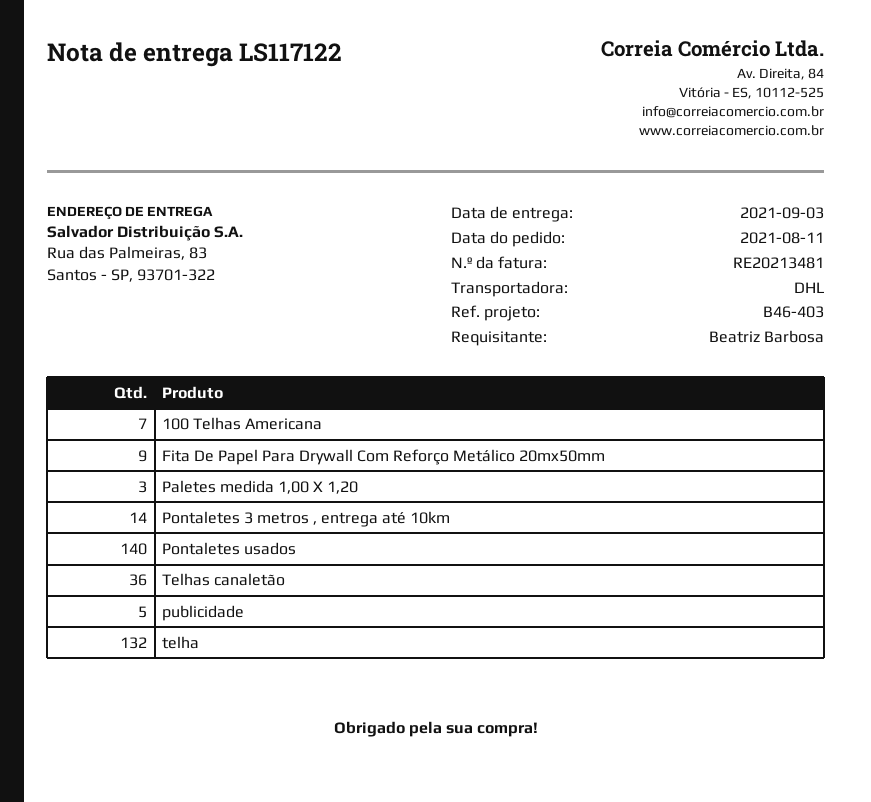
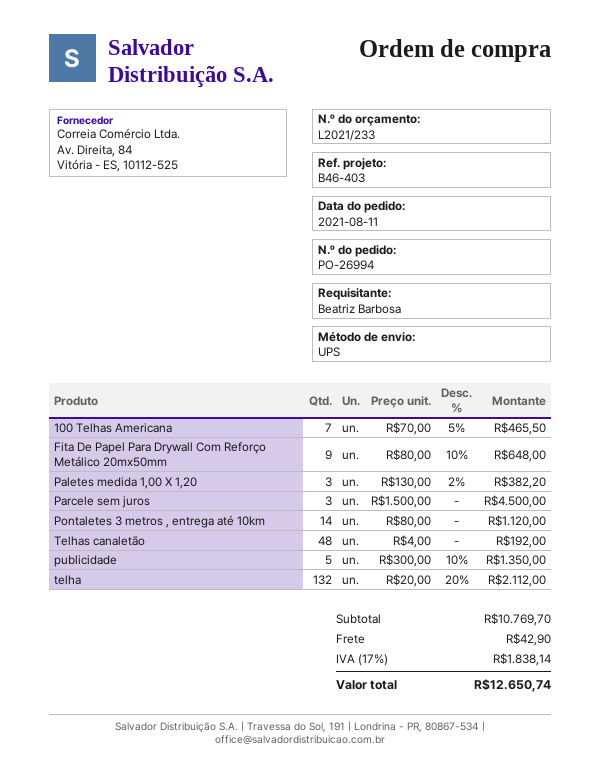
shipping method: DHL -> UPS
Pontaletes usados: 140 -> none
Telhas canaletão: 36 -> 48
Parcele sem juros: none -> 3

